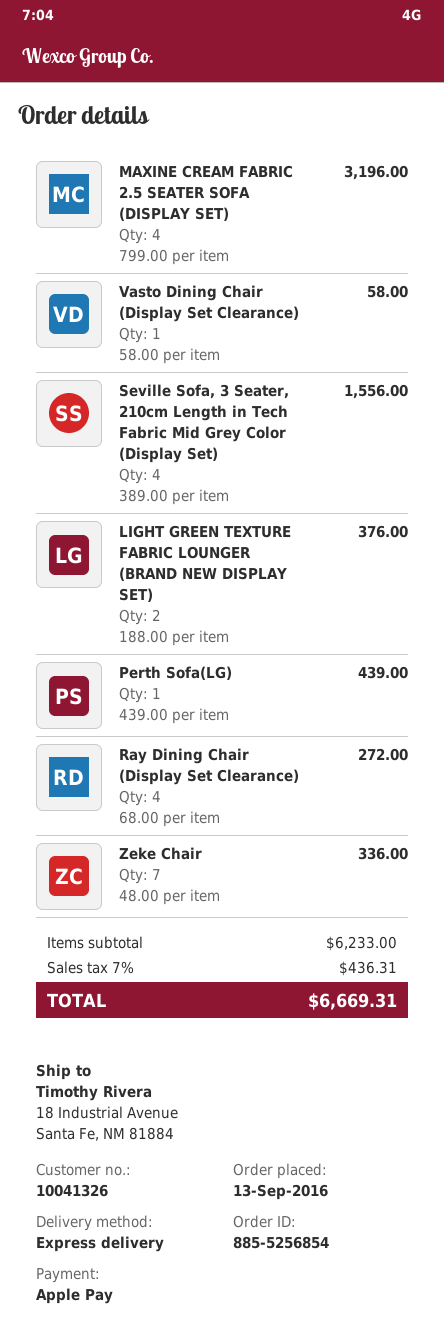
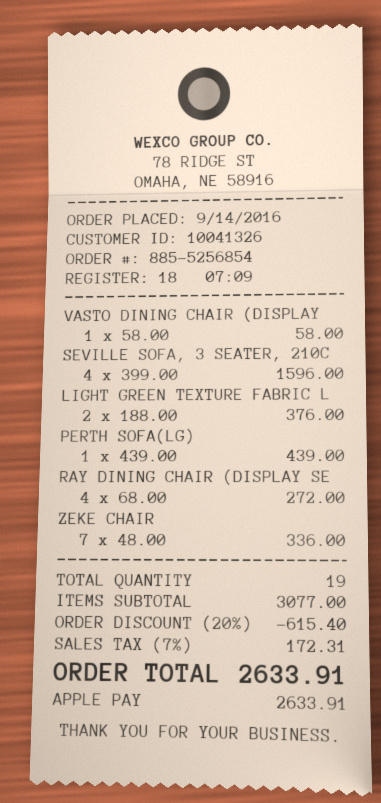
order date: 2016-09-13 -> 2016-09-14
MAXINE CREAM FABRIC 2.5 SEATER SOFA (DISPLAY SET): 4 x 799.00 = 3196.00 -> none
Seville Sofa, 3 Seater, 210cm Length in Tech Fabric Mid Grey Color (Display Set): 4 x 389.00 = 1556.00 -> 4 x 399.00 = 1596.00
subtotal: 6233.00 -> 3077.00
discount: none -> 20% = 615.40
tax: 7% = 436.31 -> 7% = 172.31
total: 6669.31 -> 2633.91

